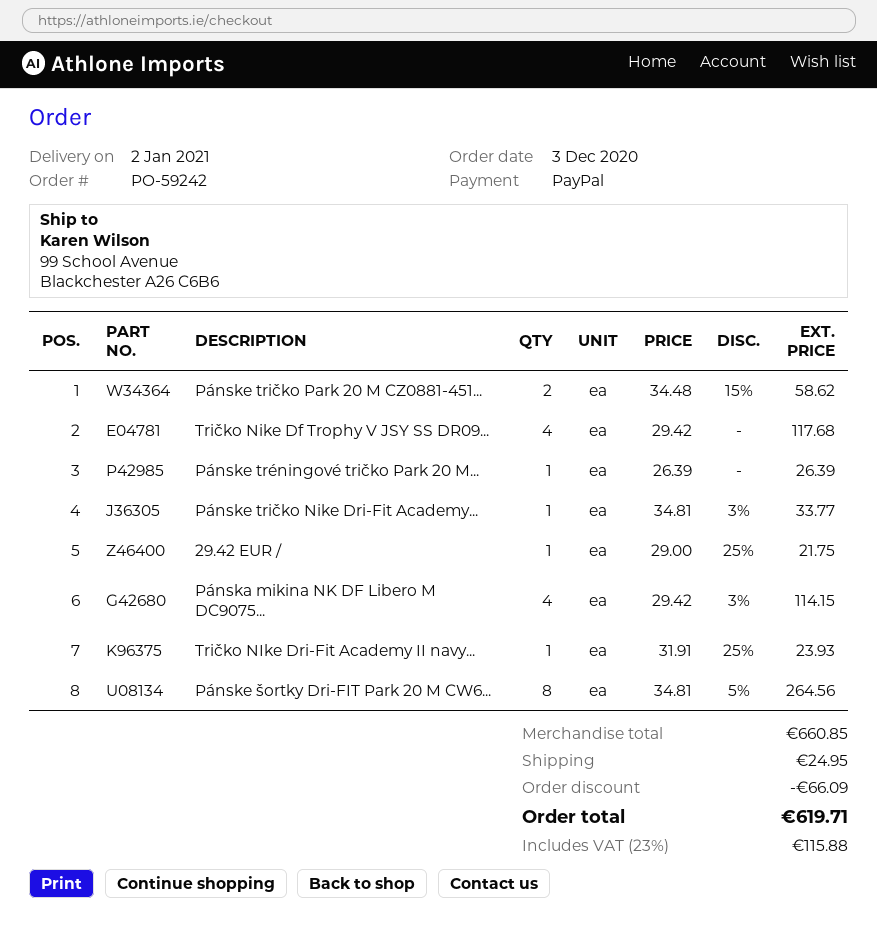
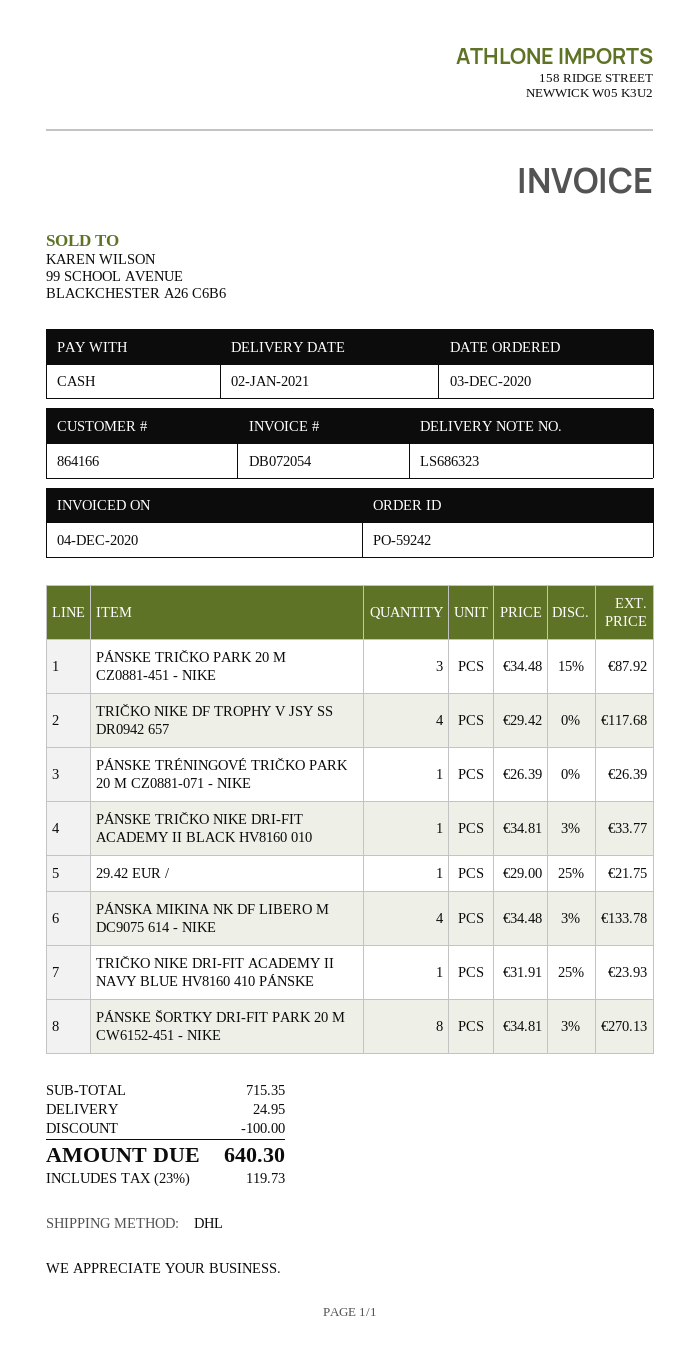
payment method: PayPal -> cash
Pánske tričko Park 20 M CZ0881-451...: 2 x 34.48 - 15% = 58.62 -> 3 x 34.48 - 15% = 87.92
Pánska mikina NK DF Libero M DC9075...: 4 x 29.42 - 3% = 114.15 -> 4 x 34.48 - 3% = 133.78
Pánske šortky Dri-FIT Park 20 M CW6...: 8 x 34.81 - 5% = 264.56 -> 8 x 34.81 - 3% = 270.13
subtotal: 660.85 -> 715.35
discount: 66.09 -> 100.00
tax: 23% = 115.88 -> 23% = 119.73
total: 619.71 -> 640.30

